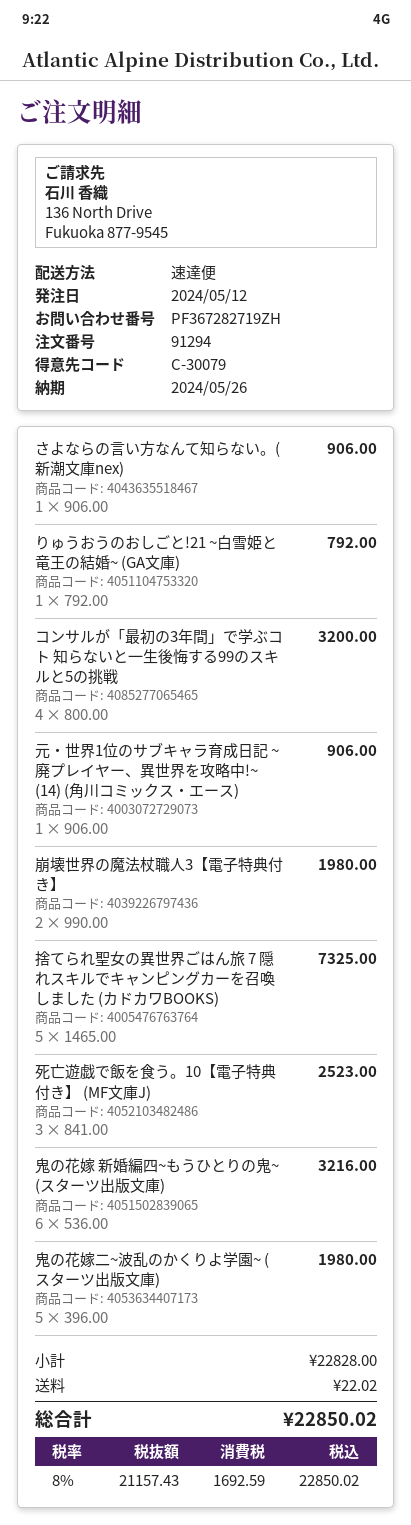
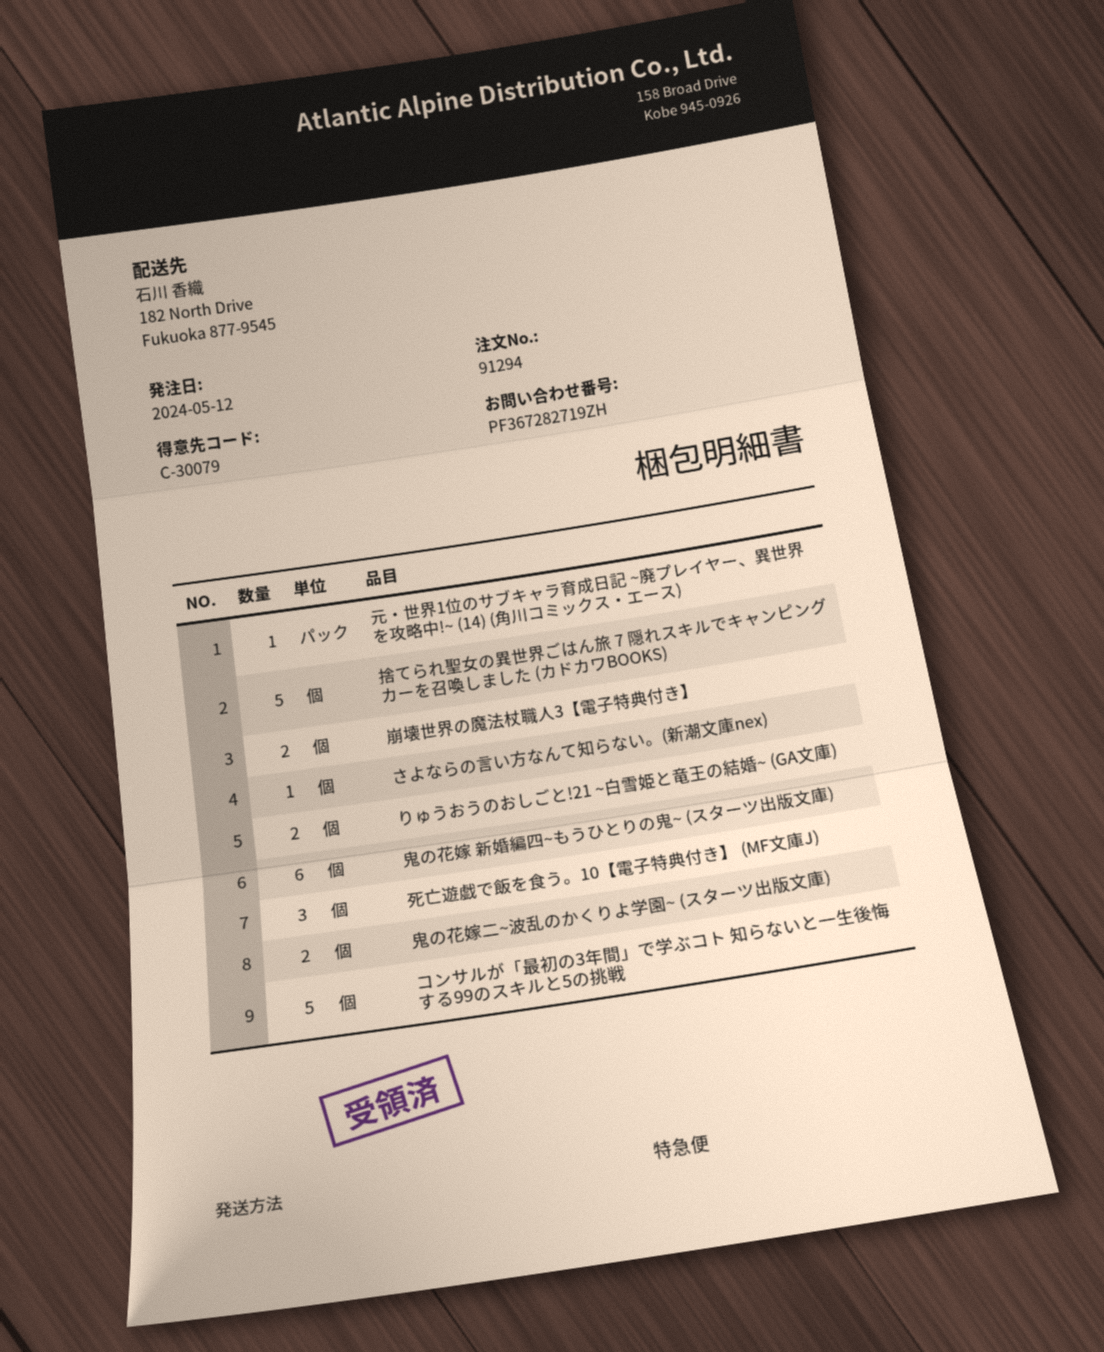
りゅうおうのおしごと!21 ~白雪姫と竜王の結婚~ (GA文庫): 1 -> 2
コンサルが「最初の3年間」で学ぶコト 知らないと一生後悔する99のスキルと5の挑戦: 4 -> 5
鬼の花嫁二~波乱のかくりよ学園~ (スターツ出版文庫): 5 -> 2

